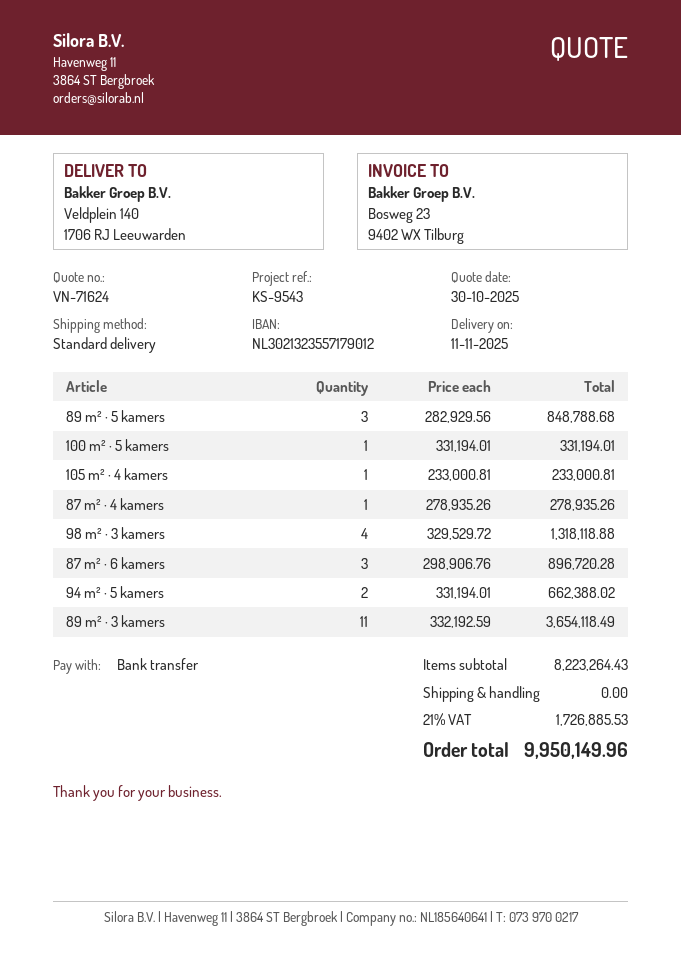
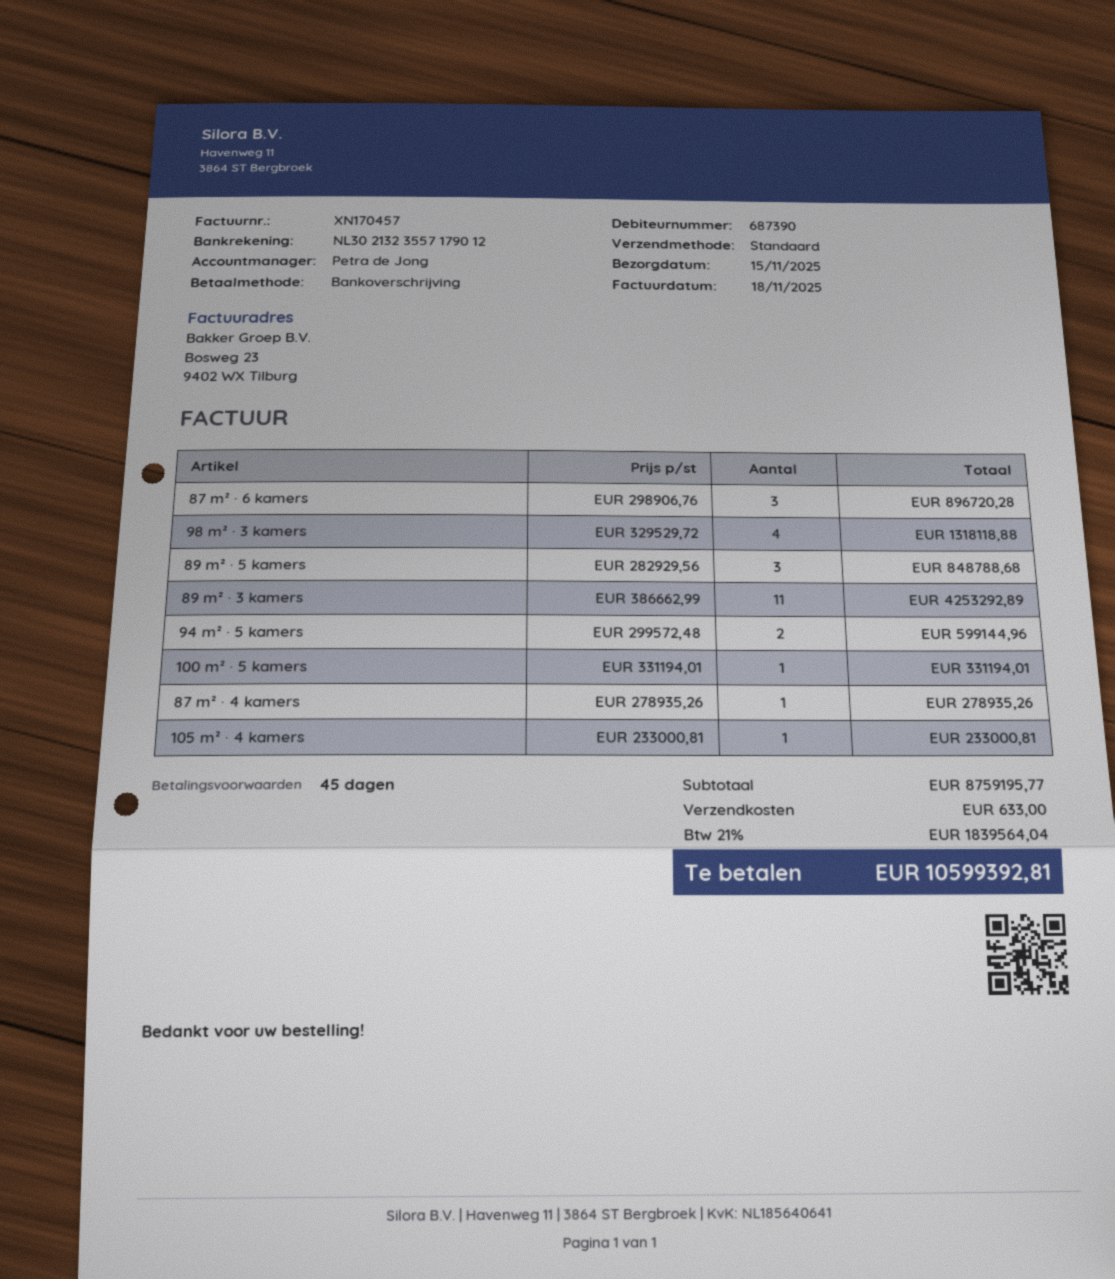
delivery date: 2025-11-11 -> 2025-11-15
94 m² · 5 kamers: 2 x 331194.01 = 662388.02 -> 2 x 299572.48 = 599144.96
89 m² · 3 kamers: 11 x 332192.59 = 3654118.49 -> 11 x 386662.99 = 4253292.89
subtotal: 8223264.43 -> 8759195.77
shipping: 0.00 -> 633.00
tax: 21% = 1726885.53 -> 21% = 1839564.04
total: 9950149.96 -> 10599392.81

